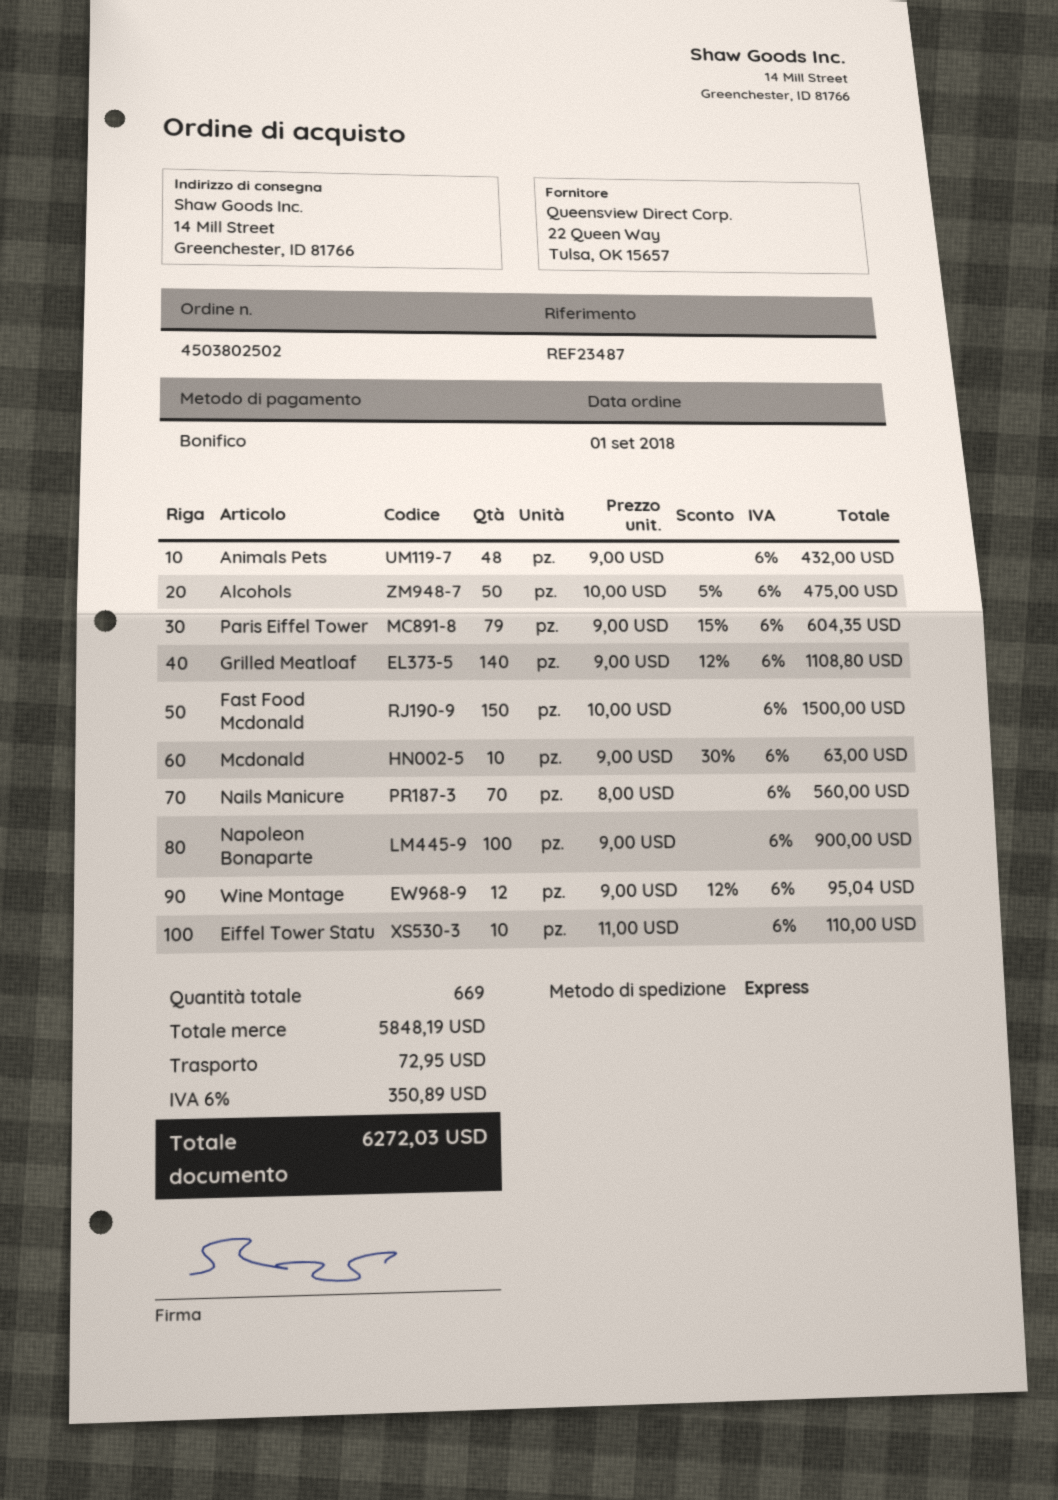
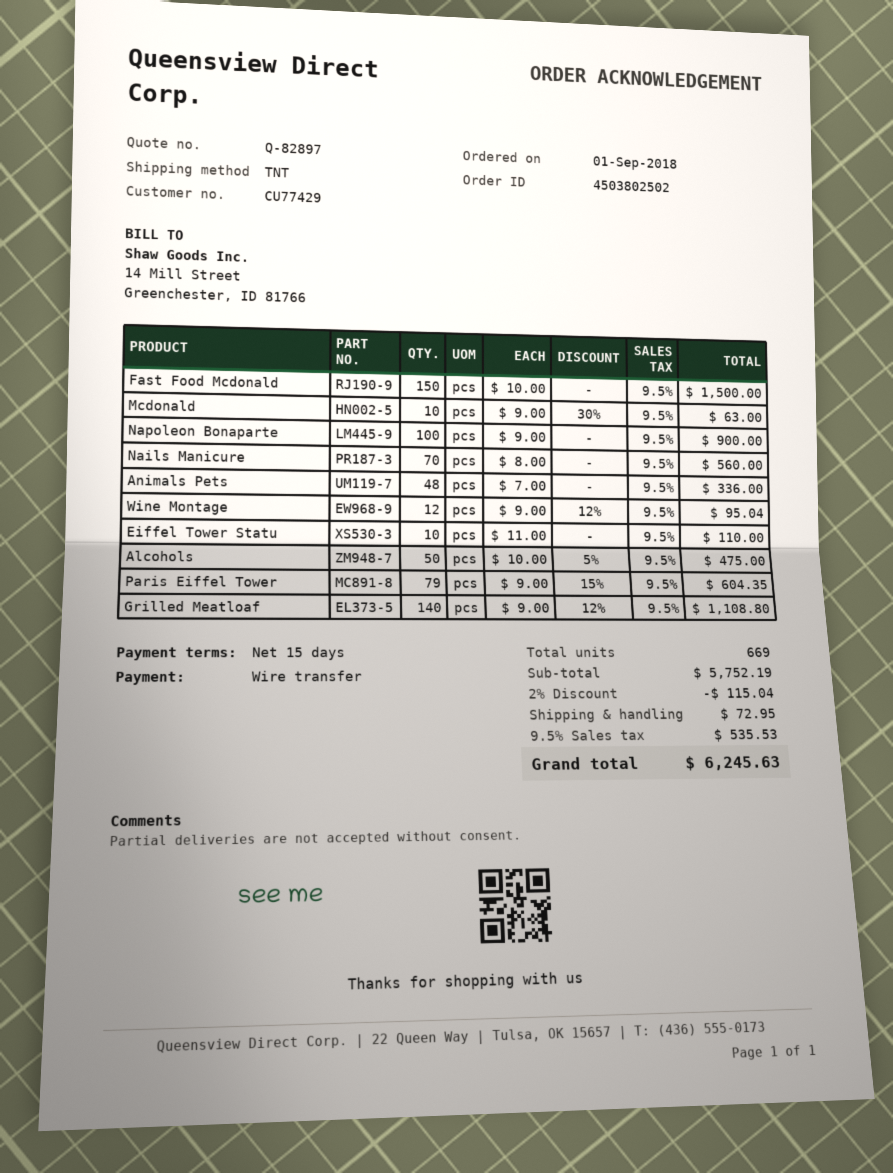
shipping method: express -> TNT
Animals Pets: 48 x 9.00 = 432.00 -> 48 x 7.00 = 336.00
subtotal: 5848.19 -> 5752.19
discount: none -> 2% = 115.04
tax: 6% = 350.89 -> 9.5% = 535.53
total: 6272.03 -> 6245.63

